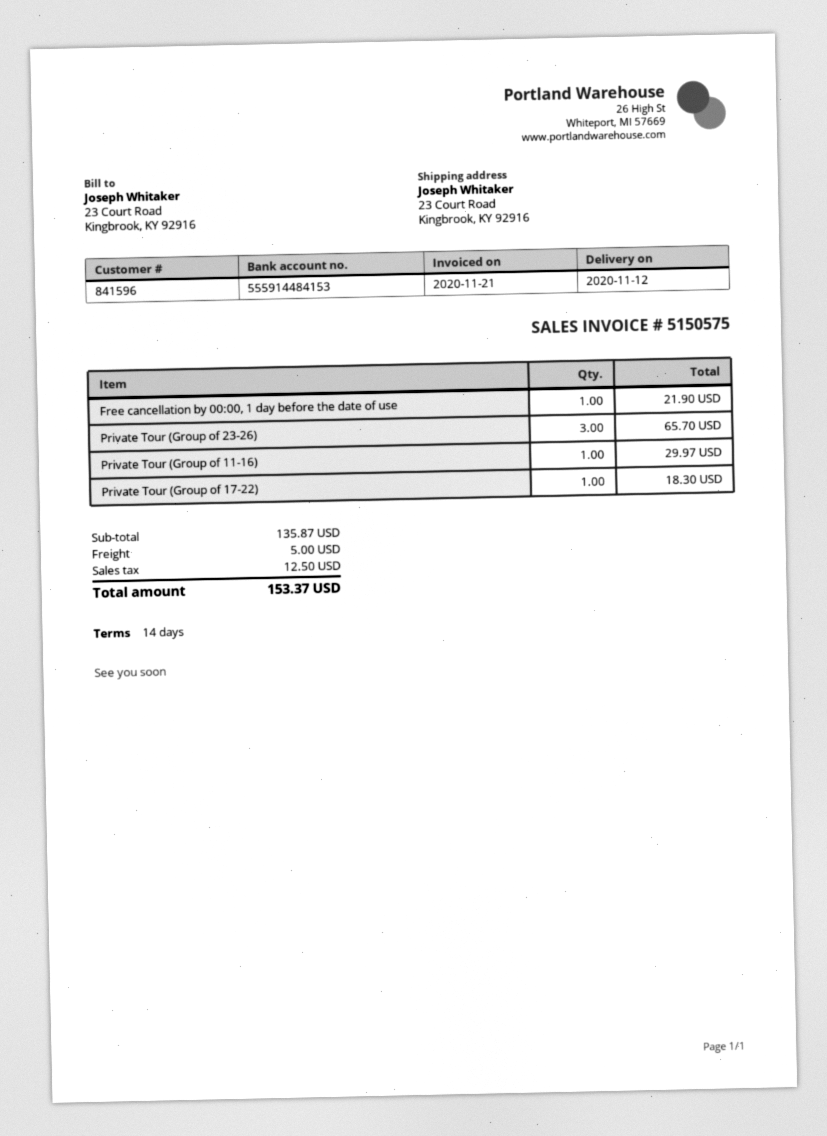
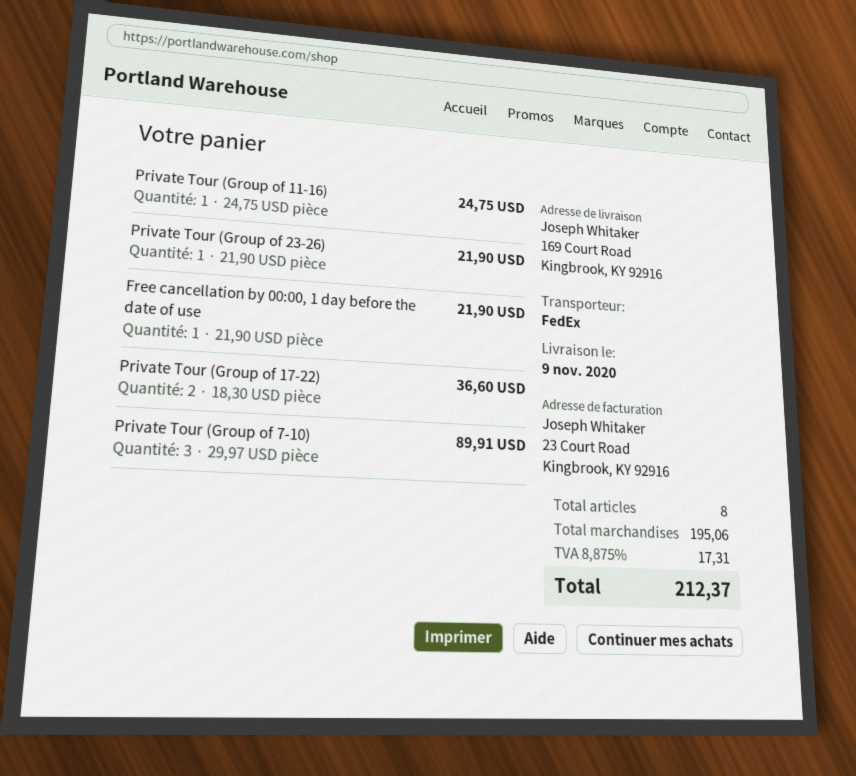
delivery date: 2020-11-12 -> 2020-11-09
ship to: 23 Court Road, Kingbrook, KY 92916 -> 169 Court Road, Kingbrook, KY 92916
Private Tour (Group of 23-26): 3 for 65.70 -> 1 for 21.90
Private Tour (Group of 11-16): 1 for 29.97 -> 1 for 24.75
Private Tour (Group of 17-22): 1 for 18.30 -> 2 for 36.60
Private Tour (Group of 7-10): none -> 3 for 89.91
subtotal: 135.87 -> 195.06
shipping: 5.00 -> none
tax: 12.50 -> 17.31
total: 153.37 -> 212.37

